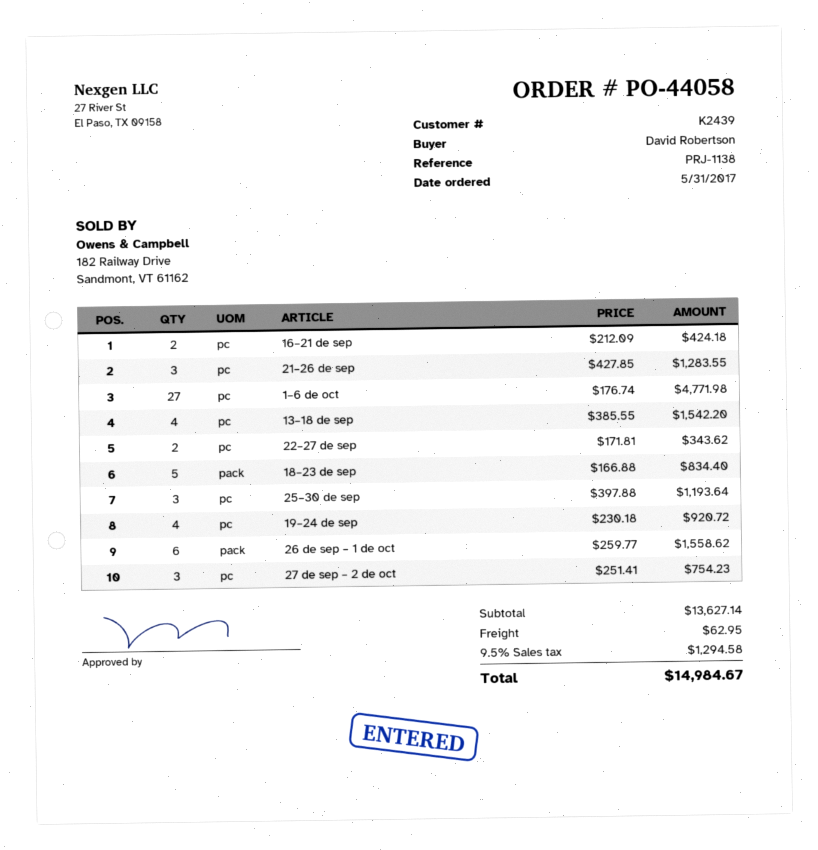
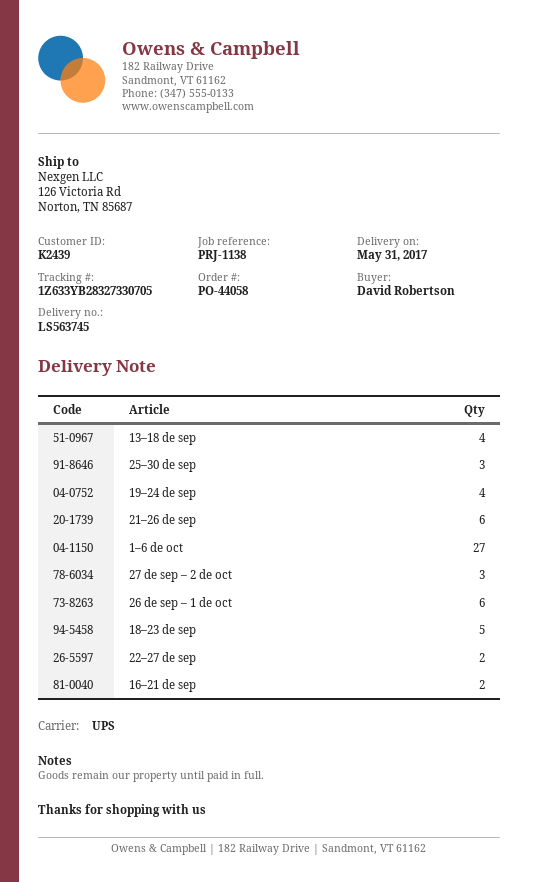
21–26 de sep: 3 -> 6

